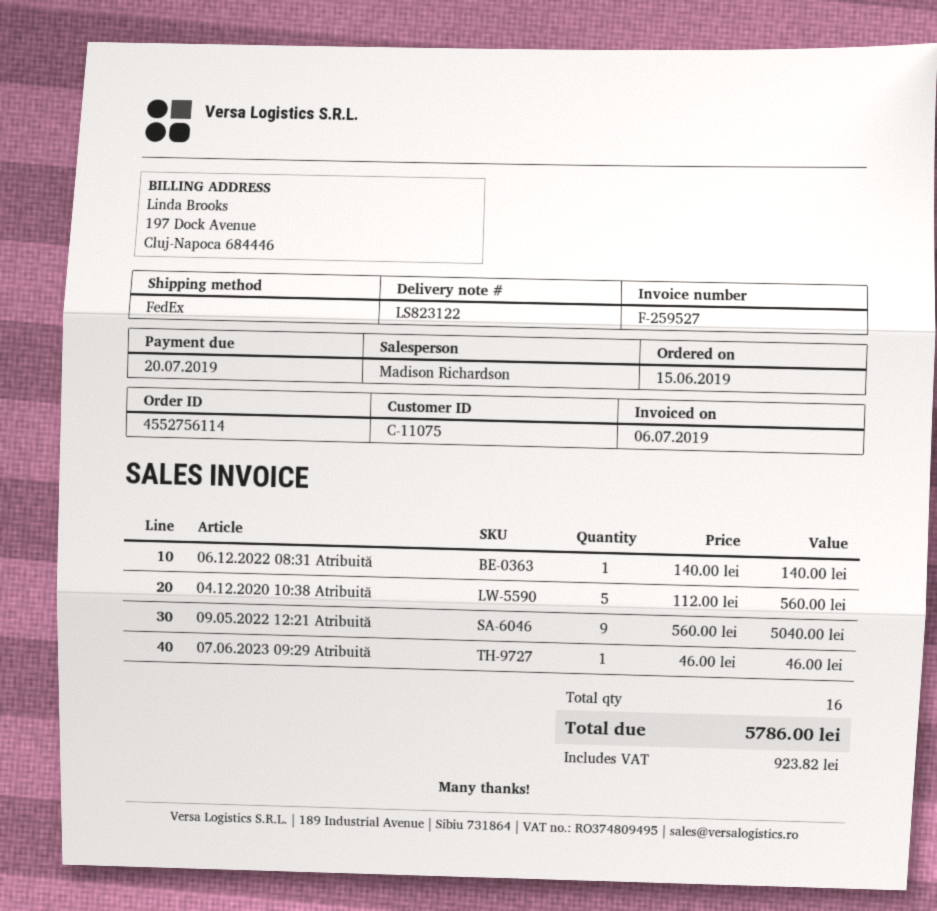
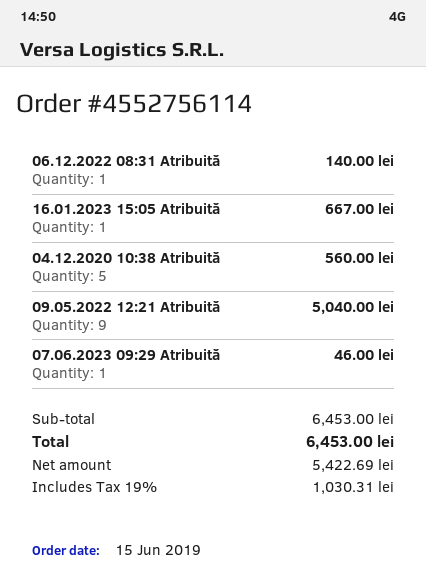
16.01.2023 15:05 Atribuită: none -> 1 for 667.00
tax: 923.82 -> 1030.31
total: 5786.00 -> 6453.00

